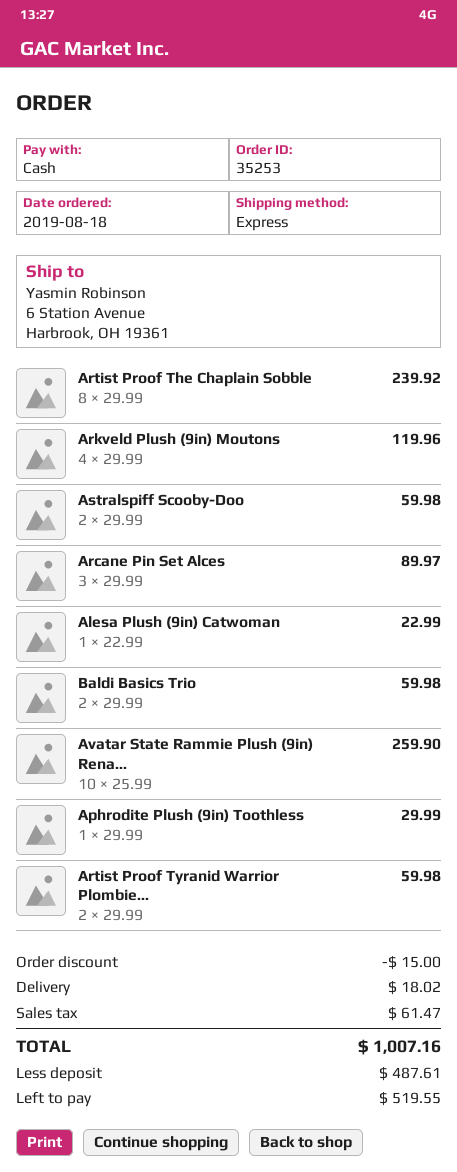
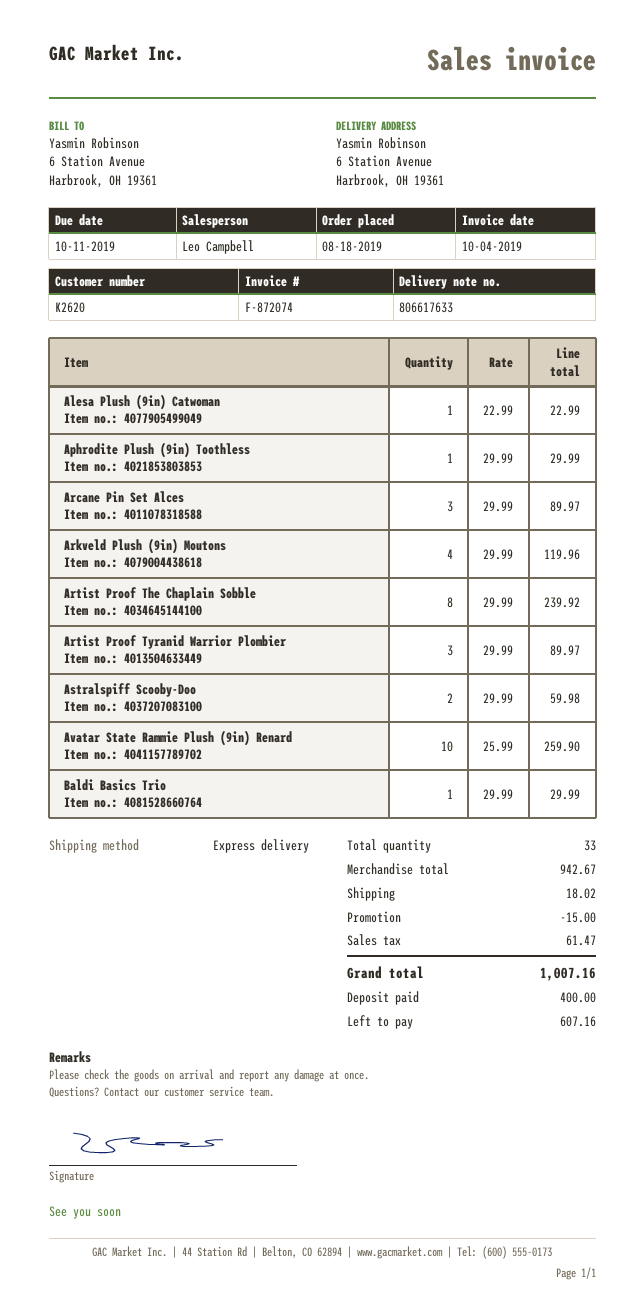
Baldi Basics Trio: 2 x 29.99 = 59.98 -> 1 x 29.99 = 29.99
Artist Proof Tyranid Warrior Plombie...: 2 x 29.99 = 59.98 -> 3 x 29.99 = 89.97
deposit: 487.61 -> 400.00
balance: 519.55 -> 607.16

